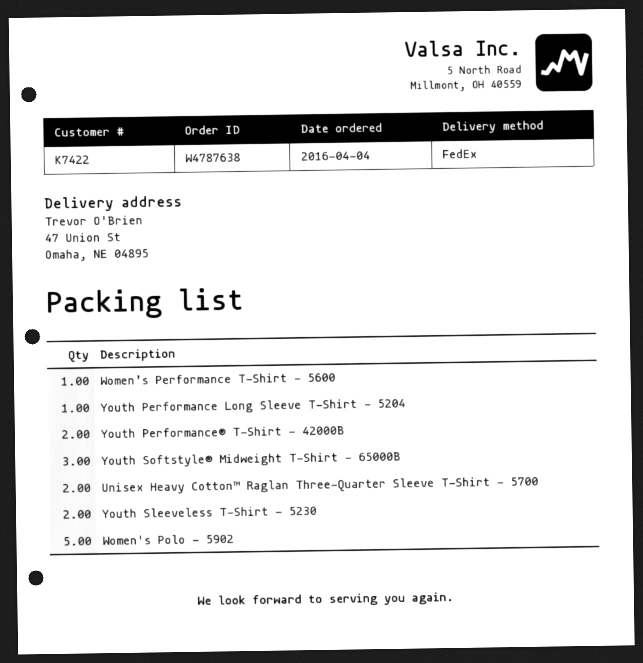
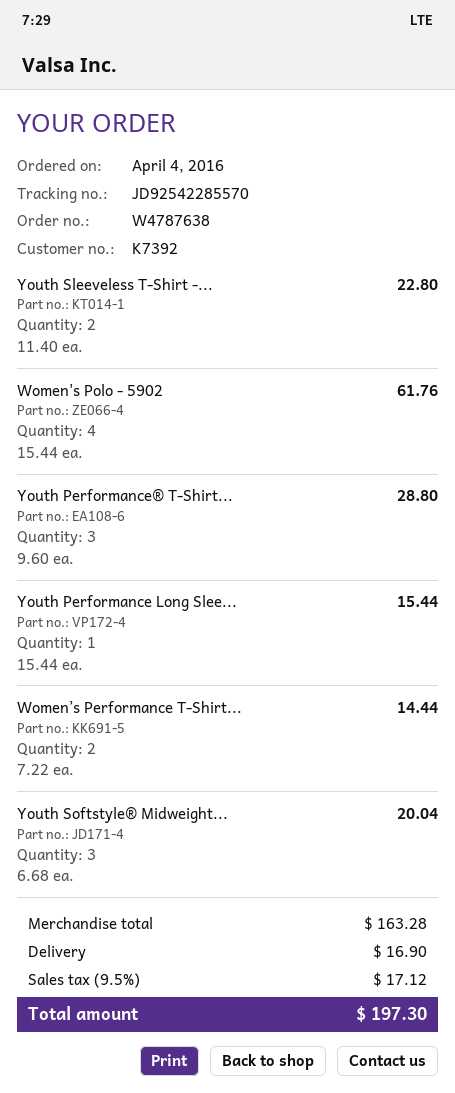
customer number: K7422 -> K7392
Women’s Performance T-Shirt - 5600: 1 -> 2
Youth Performance® T-Shirt - 42000B: 2 -> 3
Unisex Heavy Cotton™ Raglan Three-Quarter Sleeve T-Shirt - 5700: 2 -> none
Women's Polo - 5902: 5 -> 4

